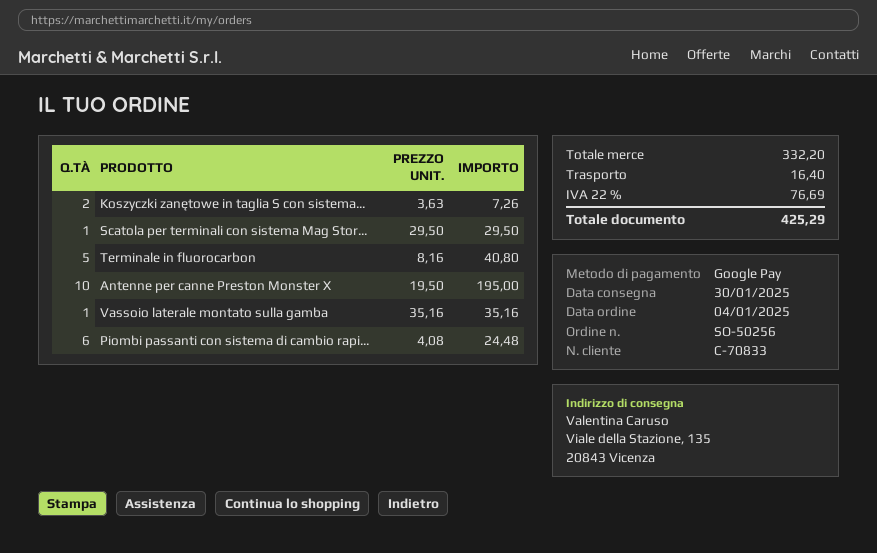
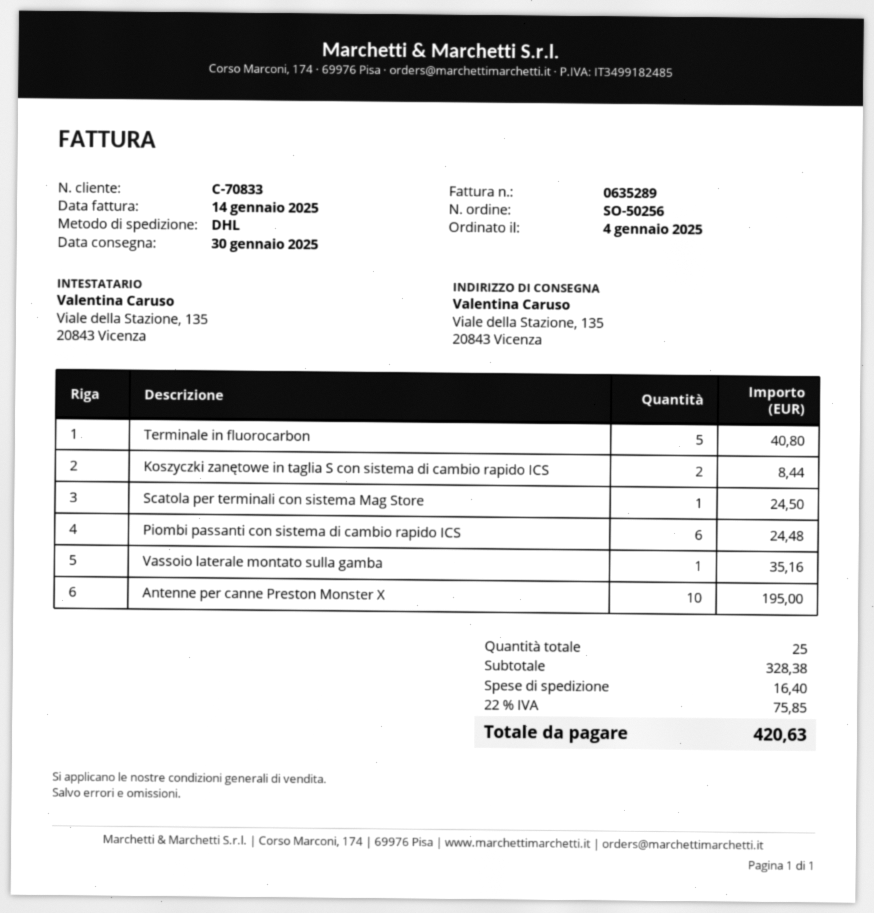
Koszyczki zanętowe in taglia S con sistema...: 2 for 7.26 -> 2 for 8.44
Scatola per terminali con sistema Mag Stor...: 1 for 29.50 -> 1 for 24.50
subtotal: 332.20 -> 328.38
tax: 22% = 76.69 -> 22% = 75.85
total: 425.29 -> 420.63

